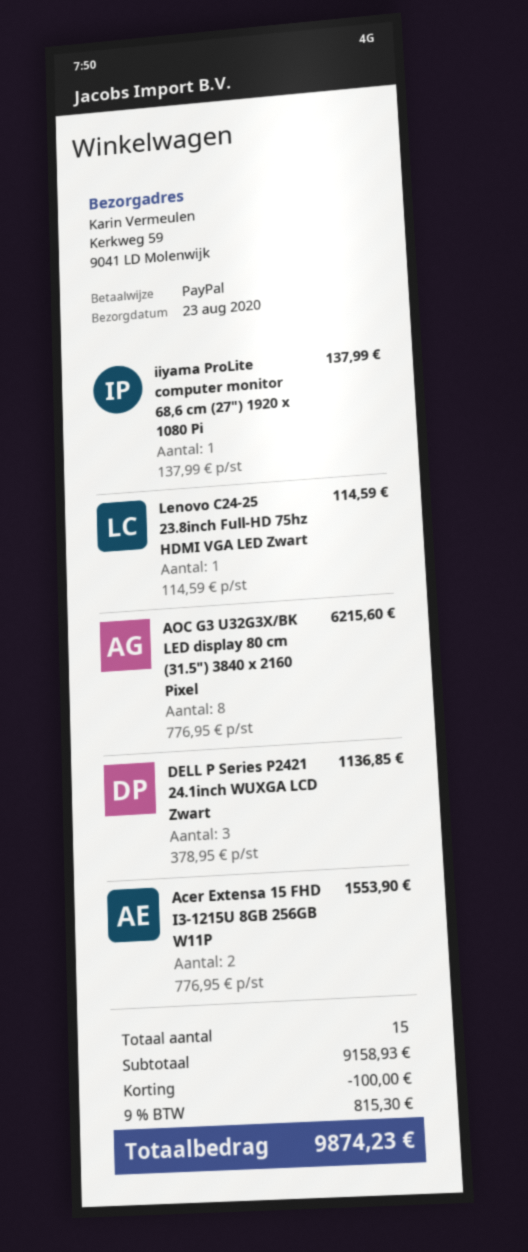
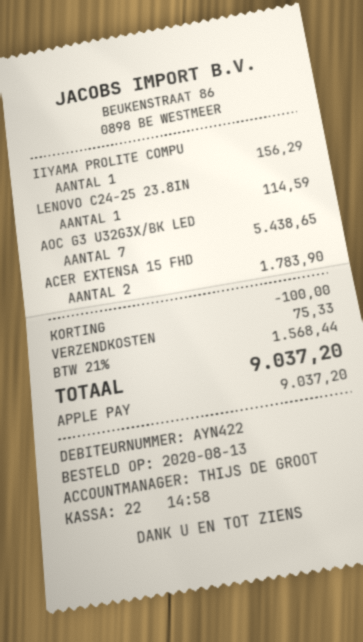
payment method: PayPal -> Apple Pay
iiyama ProLite computer monitor 68,6 cm (27") 1920 x 1080 Pi: 1 for 137.99 -> 1 for 156.29
AOC G3 U32G3X/BK LED display 80 cm (31.5") 3840 x 2160 Pixel: 8 for 6215.60 -> 7 for 5438.65
DELL P Series P2421 24.1inch WUXGA LCD Zwart: 3 for 1136.85 -> none
Acer Extensa 15 FHD I3-1215U 8GB 256GB W11P: 2 for 1553.90 -> 2 for 1783.90
shipping: none -> 75.33
tax: 9% = 815.30 -> 21% = 1568.44
total: 9874.23 -> 9037.20

